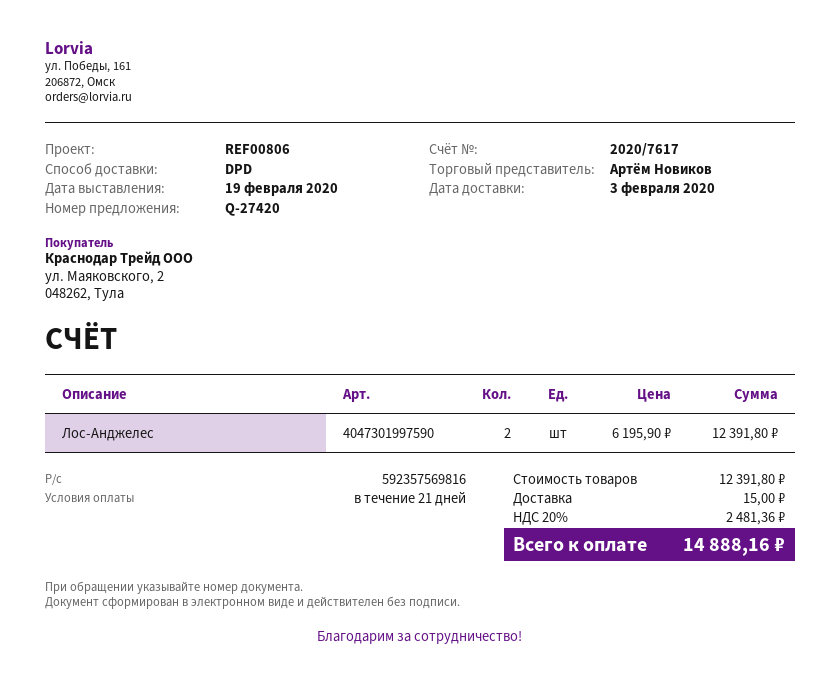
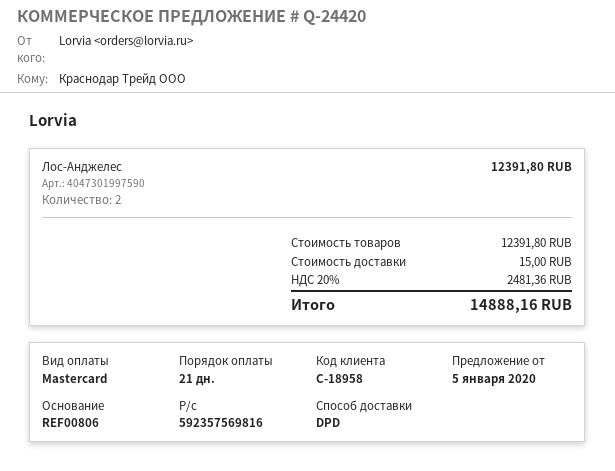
quote number: Q-27420 -> Q-24420

